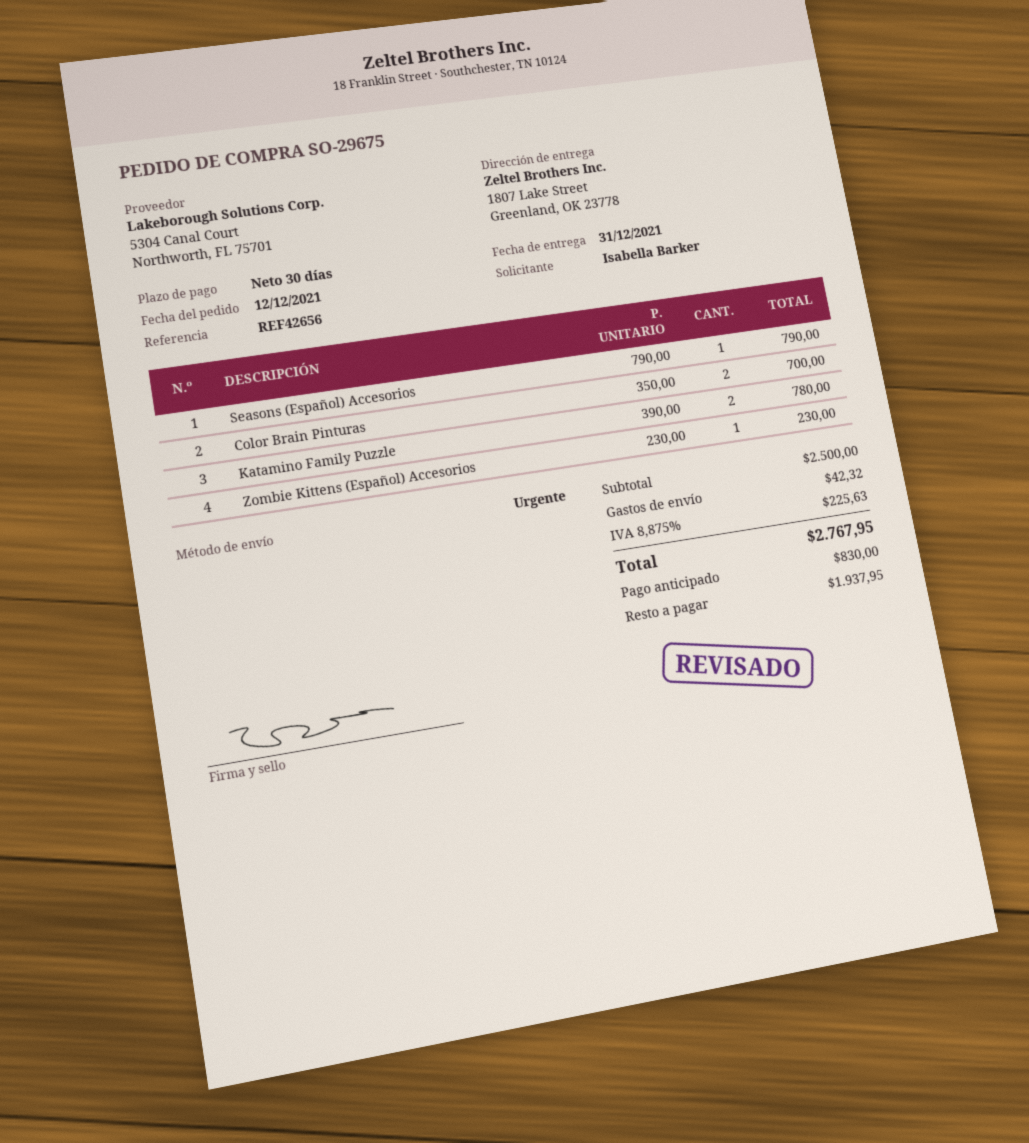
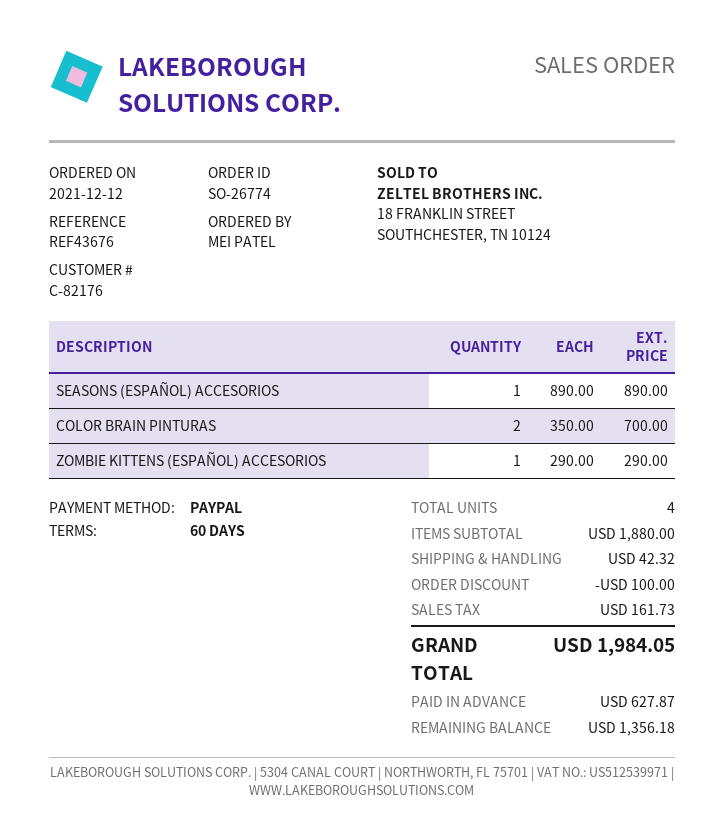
order number: SO-29675 -> SO-26774
payment terms: 30 days -> 60 days
reference: REF42656 -> REF43676
ordered by: Isabella Barker -> MEI PATEL
Seasons (Español) Accesorios: 1 x 790.00 = 790.00 -> 1 x 890.00 = 890.00
Katamino Family Puzzle: 2 x 390.00 = 780.00 -> none
Zombie Kittens (Español) Accesorios: 1 x 230.00 = 230.00 -> 1 x 290.00 = 290.00
subtotal: 2500.00 -> 1880.00
discount: none -> 100.00
tax: 225.63 -> 161.73
total: 2767.95 -> 1984.05
deposit: 830.00 -> 627.87
balance: 1937.95 -> 1356.18

